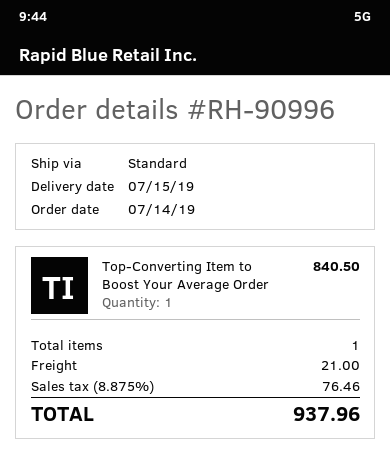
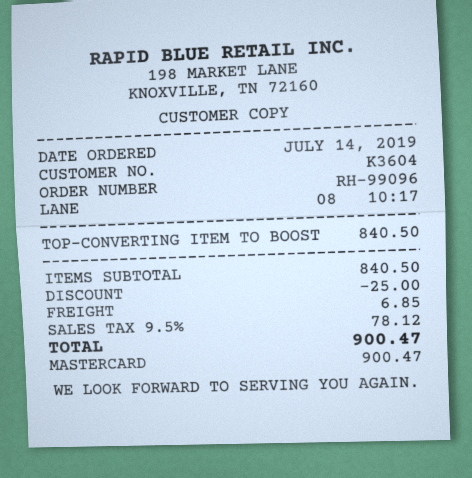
order number: RH-90996 -> RH-99096
discount: none -> 25.00
shipping: 21.00 -> 6.85
tax: 8.875% = 76.46 -> 9.5% = 78.12
total: 937.96 -> 900.47

